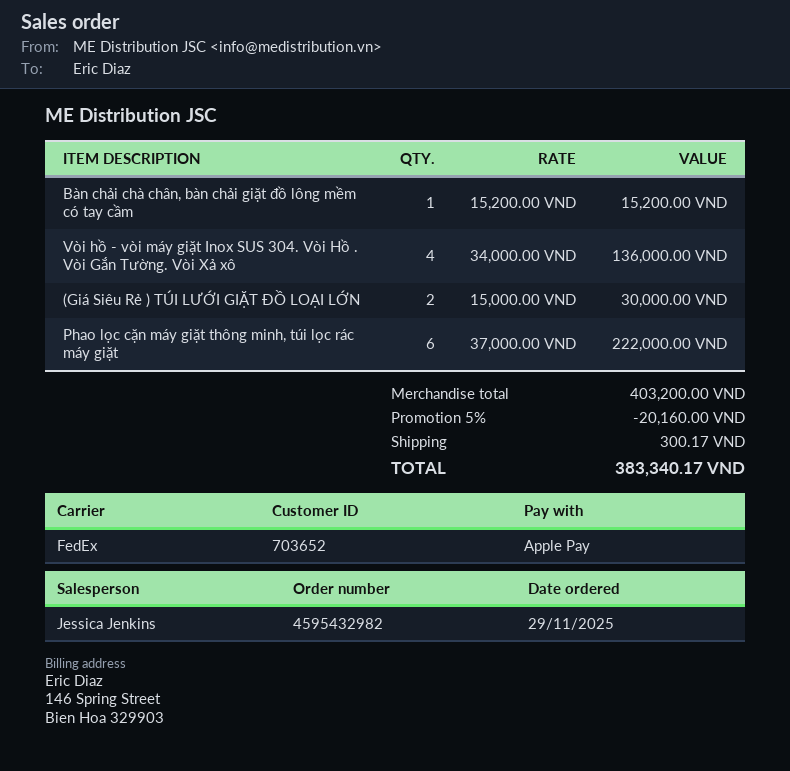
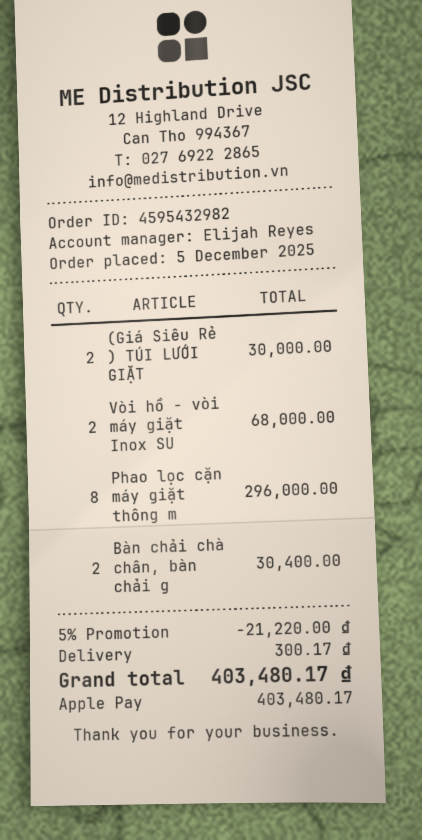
order date: 2025-11-29 -> 2025-12-05
sales rep: Jessica Jenkins -> Elijah Reyes
Bàn chải chà chân, bàn chải giặt đồ lông mềm có tay cầm: 1 for 15200.00 -> 2 for 30400.00
Vòi hồ - vòi máy giặt Inox SUS 304. Vòi Hồ . Vòi Gắn Tường. Vòi Xả xô: 4 for 136000.00 -> 2 for 68000.00
Phao lọc cặn máy giặt thông minh, túi lọc rác máy giặt: 6 for 222000.00 -> 8 for 296000.00
discount: 5% = 20160.00 -> 5% = 21220.00
total: 383340.17 -> 403480.17

